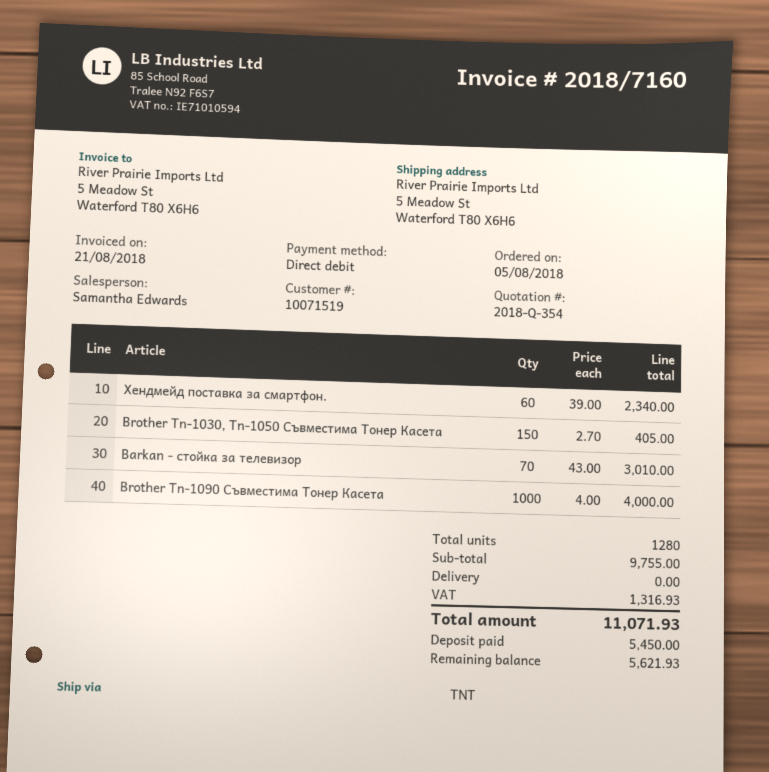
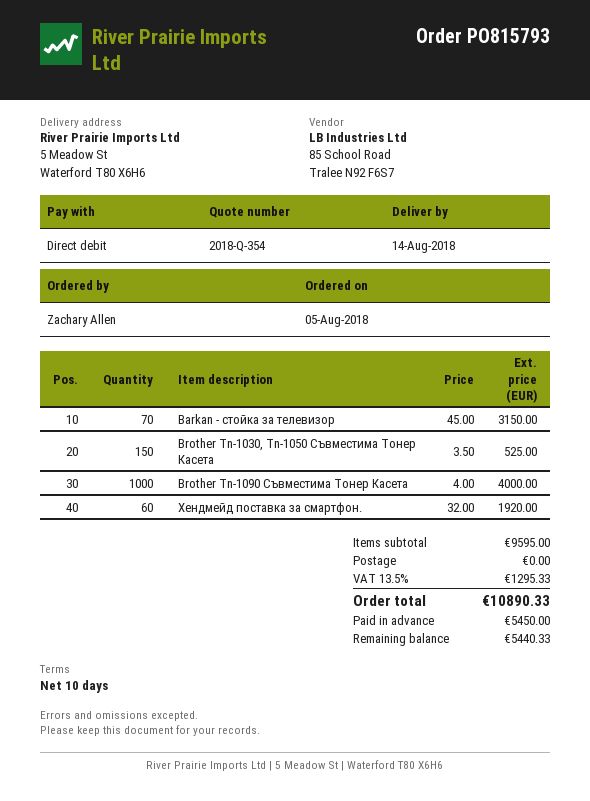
Хендмейд поставка за смартфон.: 60 x 39.00 = 2340.00 -> 60 x 32.00 = 1920.00
Brother Tn-1030, Tn-1050 Съвместима Тонер Касета: 150 x 2.70 = 405.00 -> 150 x 3.50 = 525.00
Barkan - стойка за телевизор: 70 x 43.00 = 3010.00 -> 70 x 45.00 = 3150.00
subtotal: 9755.00 -> 9595.00
tax: 1316.93 -> 1295.33
total: 11071.93 -> 10890.33
balance: 5621.93 -> 5440.33

